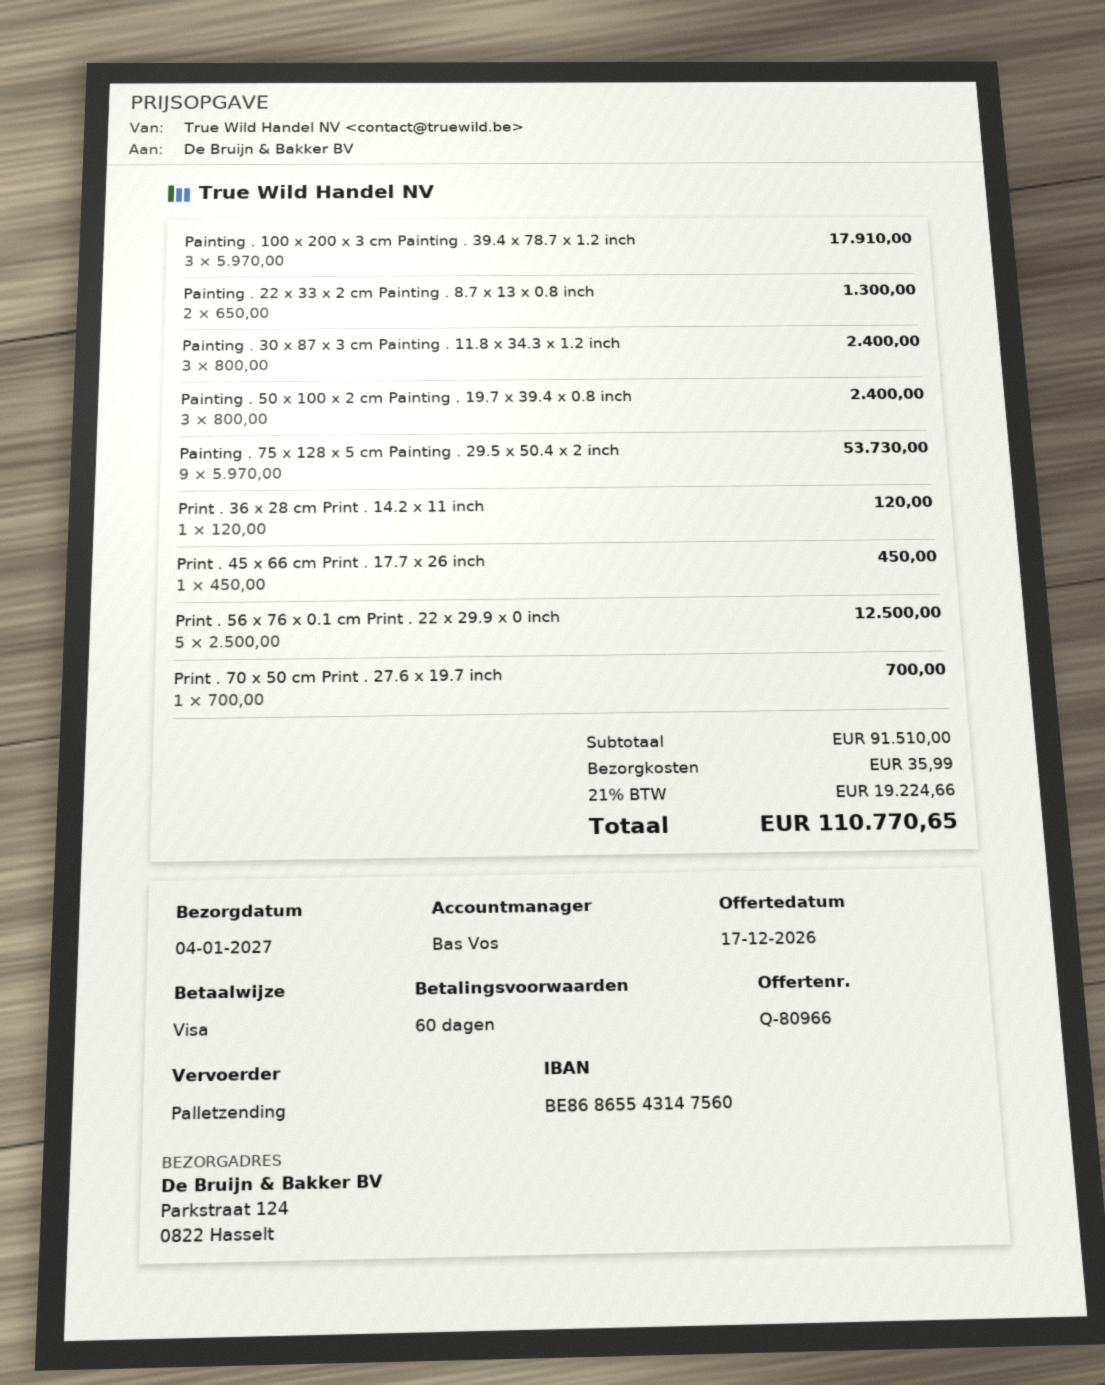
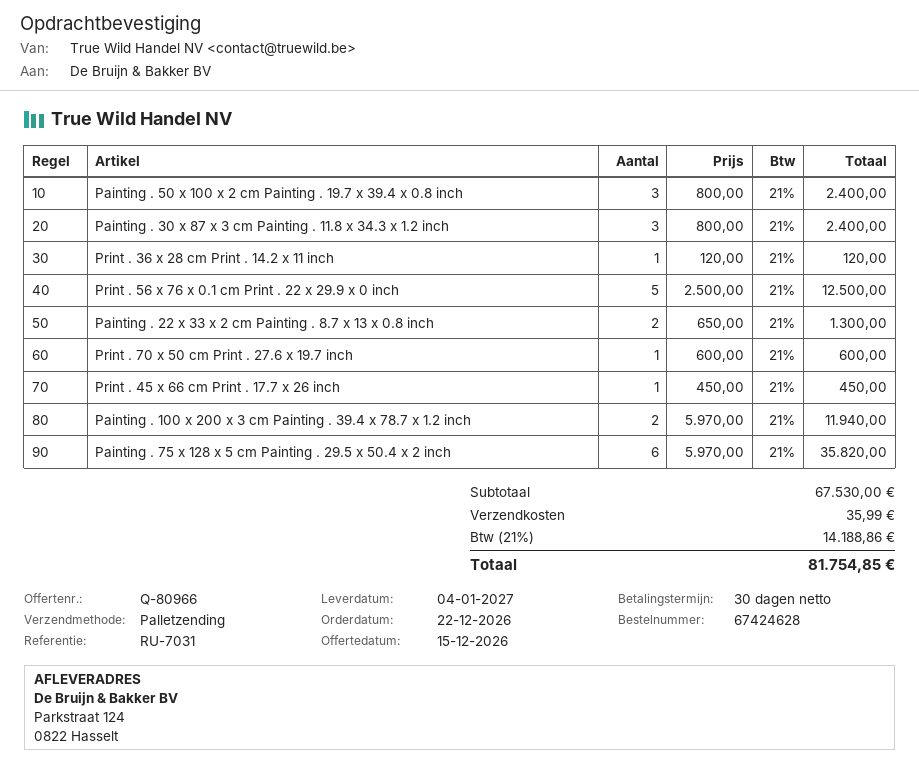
quote date: 2026-12-17 -> 2026-12-15
payment terms: 60 days -> 30 days
Painting . 100 x 200 x 3 cm Painting . 39.4 x 78.7 x 1.2 inch: 3 x 5970.00 = 17910.00 -> 2 x 5970.00 = 11940.00
Painting . 75 x 128 x 5 cm Painting . 29.5 x 50.4 x 2 inch: 9 x 5970.00 = 53730.00 -> 6 x 5970.00 = 35820.00
Print . 70 x 50 cm Print . 27.6 x 19.7 inch: 1 x 700.00 = 700.00 -> 1 x 600.00 = 600.00
subtotal: 91510.00 -> 67530.00
tax: 21% = 19224.66 -> 21% = 14188.86
total: 110770.65 -> 81754.85

